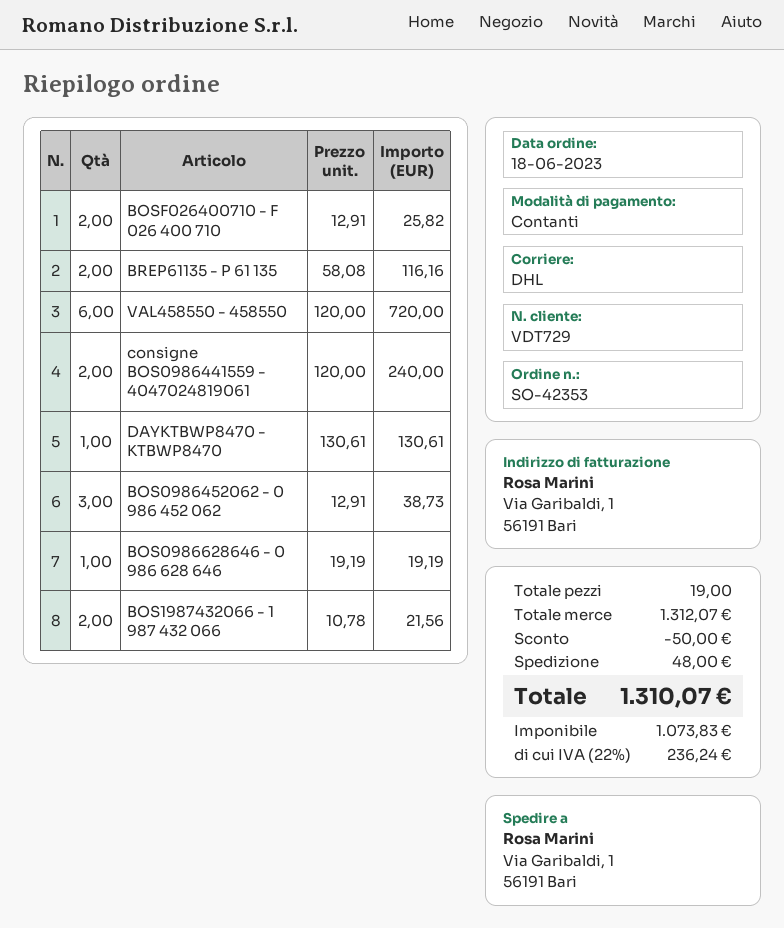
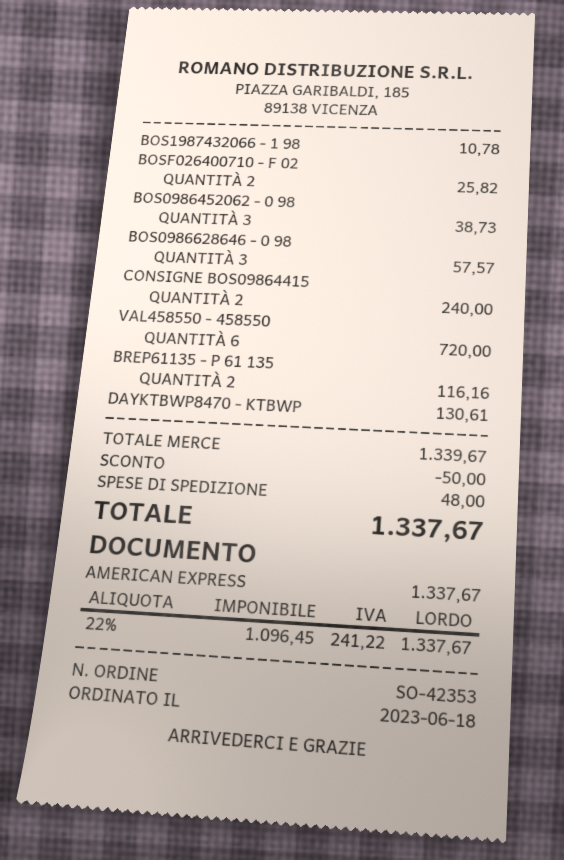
payment method: cash -> American Express
BOS0986628646 - 0 986 628 646: 1 for 19.19 -> 3 for 57.57
BOS1987432066 - 1 987 432 066: 2 for 21.56 -> 1 for 10.78
subtotal: 1312.07 -> 1339.67
net: 1073.83 -> 1096.45
tax: 22% = 236.24 -> 22% = 241.22
total: 1310.07 -> 1337.67

